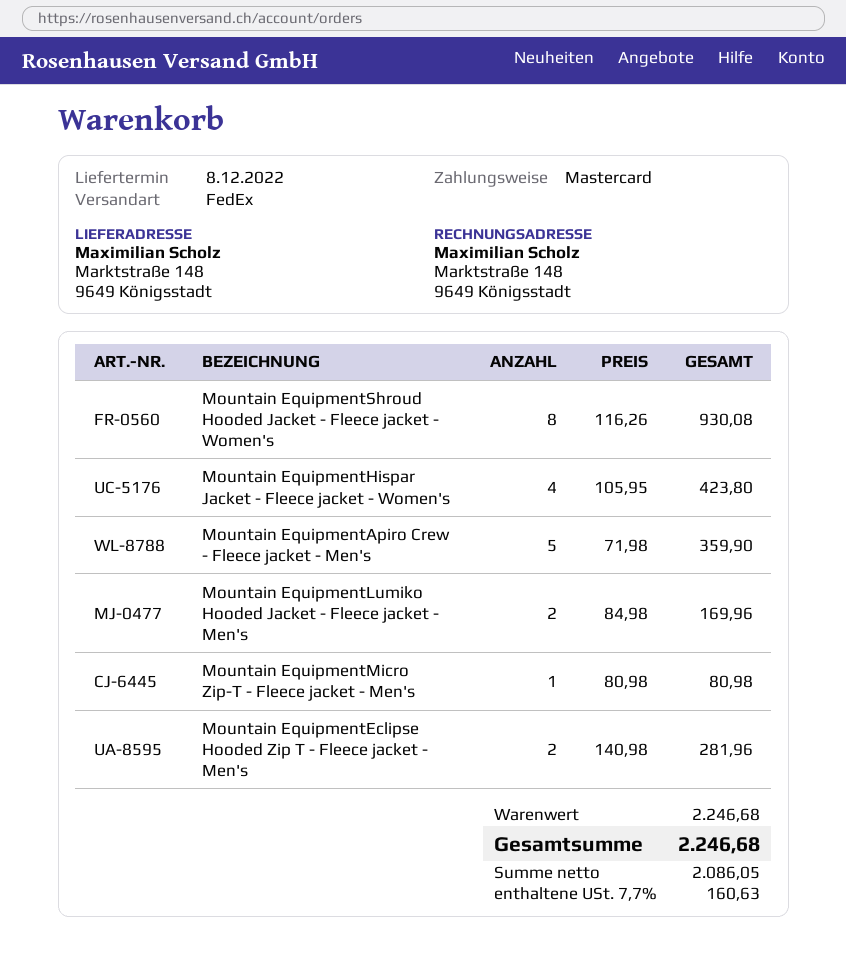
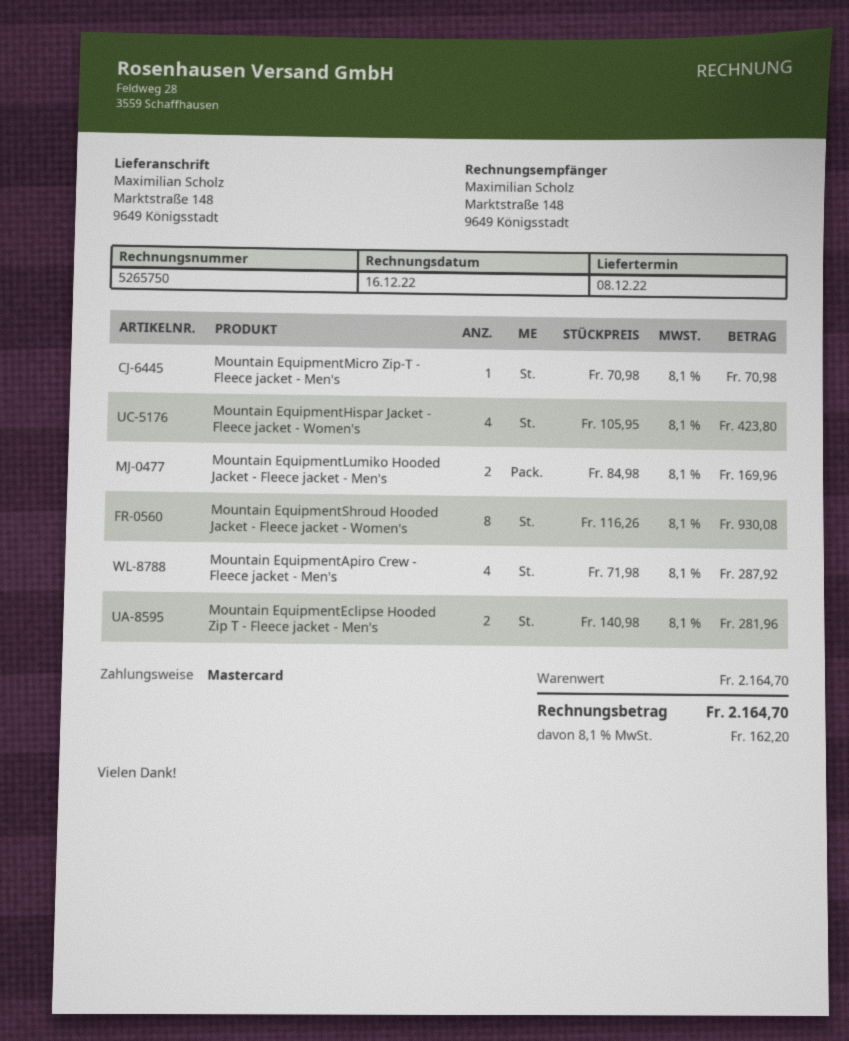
Mountain EquipmentApiro Crew - Fleece jacket - Men's: 5 x 71.98 = 359.90 -> 4 x 71.98 = 287.92
Mountain EquipmentMicro Zip-T - Fleece jacket - Men's: 1 x 80.98 = 80.98 -> 1 x 70.98 = 70.98
subtotal: 2246.68 -> 2164.70
tax: 7.7% = 160.63 -> 8.1% = 162.20
total: 2246.68 -> 2164.70

